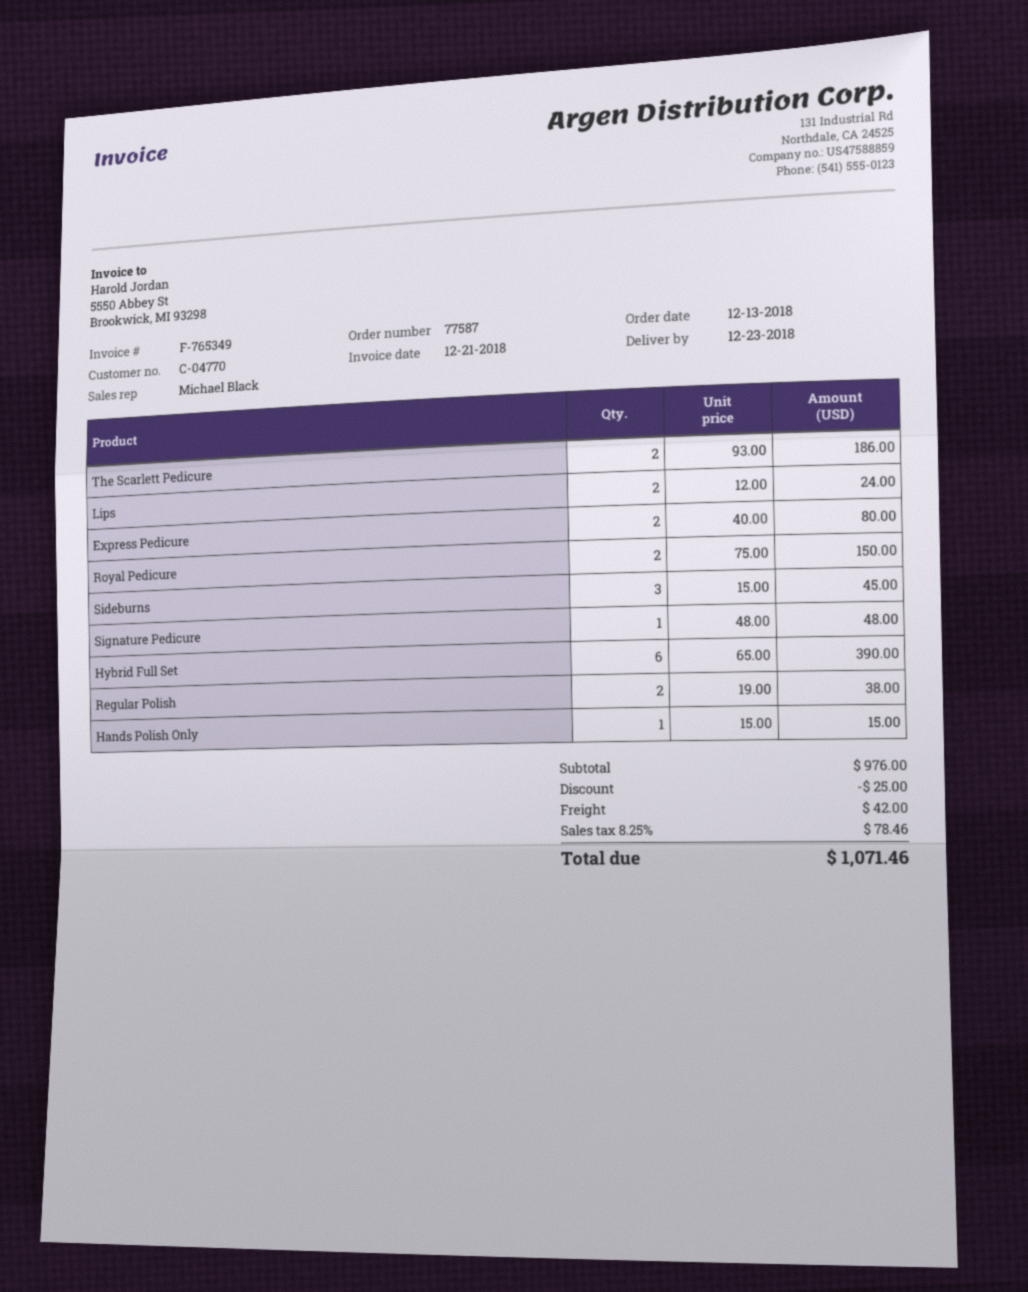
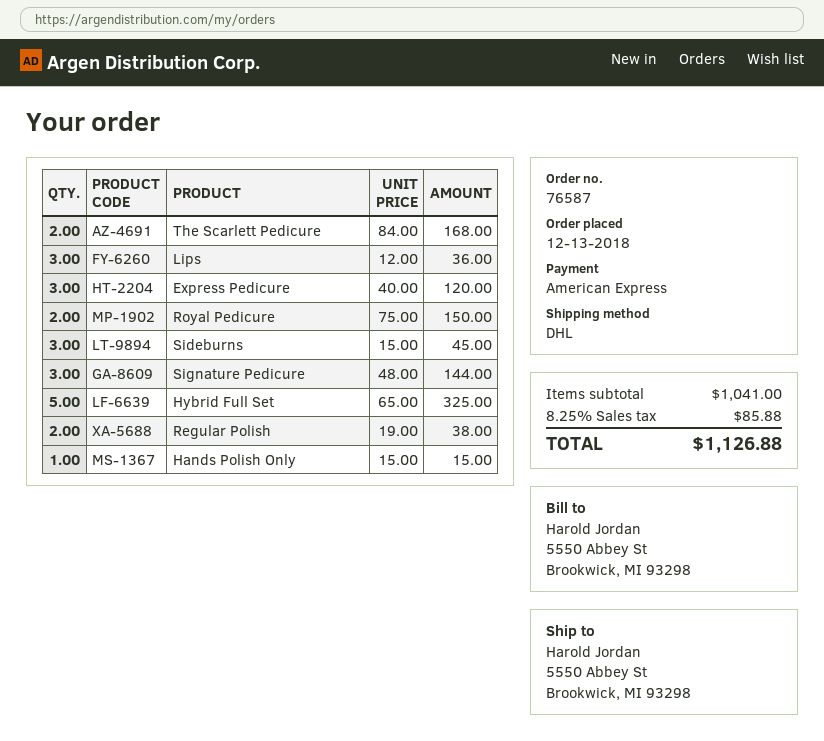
order number: 77587 -> 76587
The Scarlett Pedicure: 2 x 93.00 = 186.00 -> 2 x 84.00 = 168.00
Lips: 2 x 12.00 = 24.00 -> 3 x 12.00 = 36.00
Express Pedicure: 2 x 40.00 = 80.00 -> 3 x 40.00 = 120.00
Signature Pedicure: 1 x 48.00 = 48.00 -> 3 x 48.00 = 144.00
Hybrid Full Set: 6 x 65.00 = 390.00 -> 5 x 65.00 = 325.00
subtotal: 976.00 -> 1041.00
discount: 25.00 -> none
shipping: 42.00 -> none
tax: 8.25% = 78.46 -> 8.25% = 85.88
total: 1071.46 -> 1126.88

